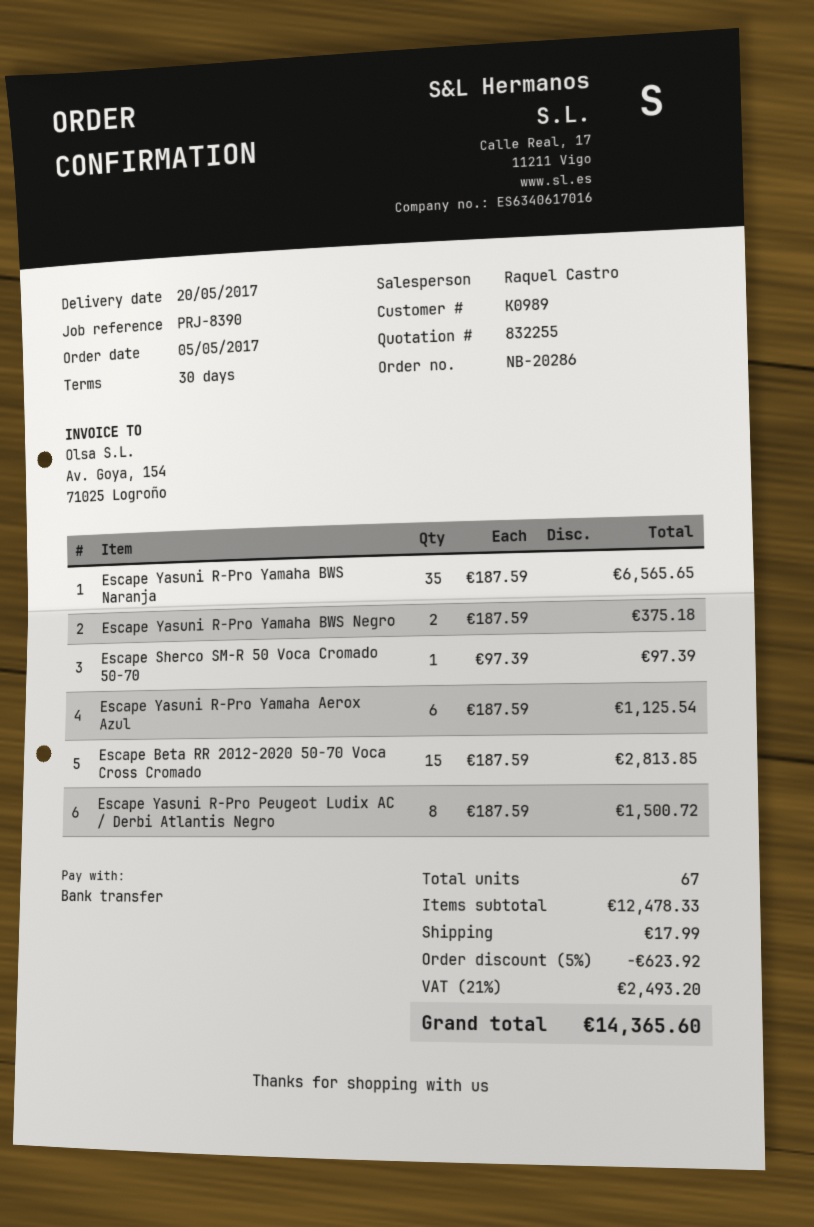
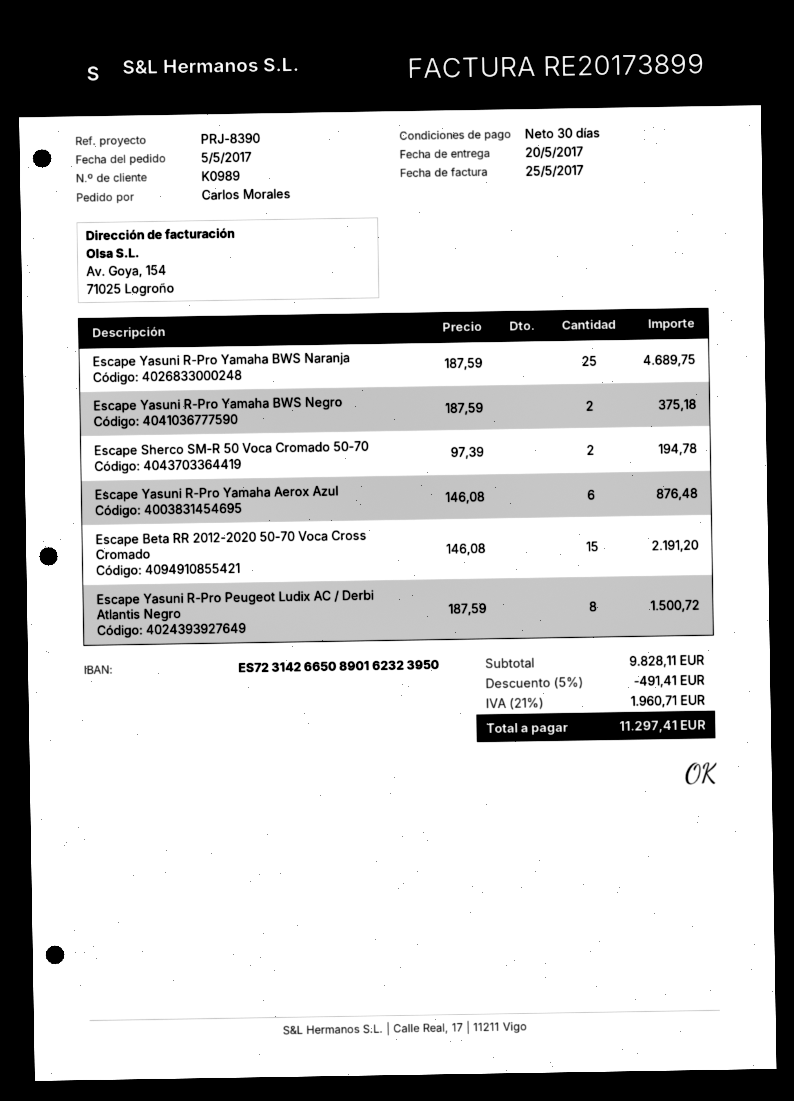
Escape Yasuni R-Pro Yamaha BWS Naranja: 35 x 187.59 = 6565.65 -> 25 x 187.59 = 4689.75
Escape Sherco SM-R 50 Voca Cromado 50-70: 1 x 97.39 = 97.39 -> 2 x 97.39 = 194.78
Escape Yasuni R-Pro Yamaha Aerox Azul: 6 x 187.59 = 1125.54 -> 6 x 146.08 = 876.48
Escape Beta RR 2012-2020 50-70 Voca Cross Cromado: 15 x 187.59 = 2813.85 -> 15 x 146.08 = 2191.20
subtotal: 12478.33 -> 9828.11
discount: 5% = 623.92 -> 5% = 491.41
shipping: 17.99 -> none
tax: 21% = 2493.20 -> 21% = 1960.71
total: 14365.60 -> 11297.41

